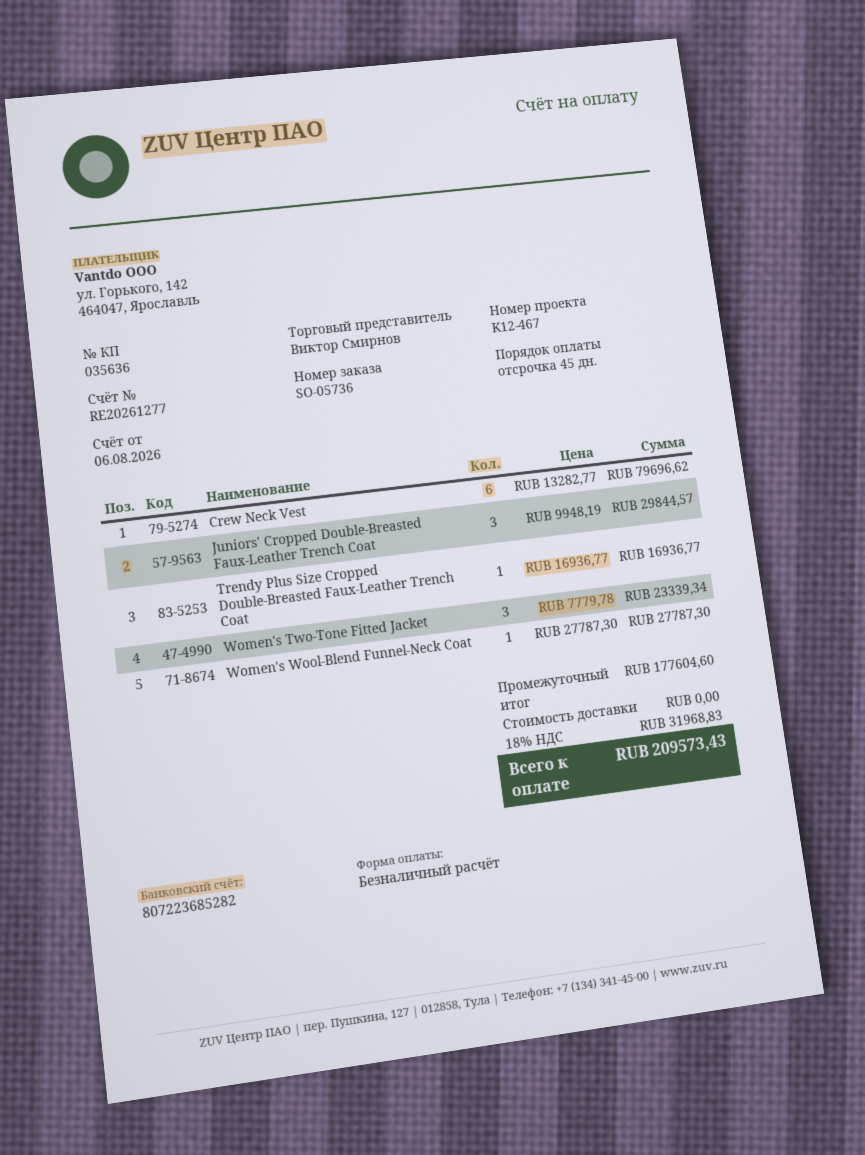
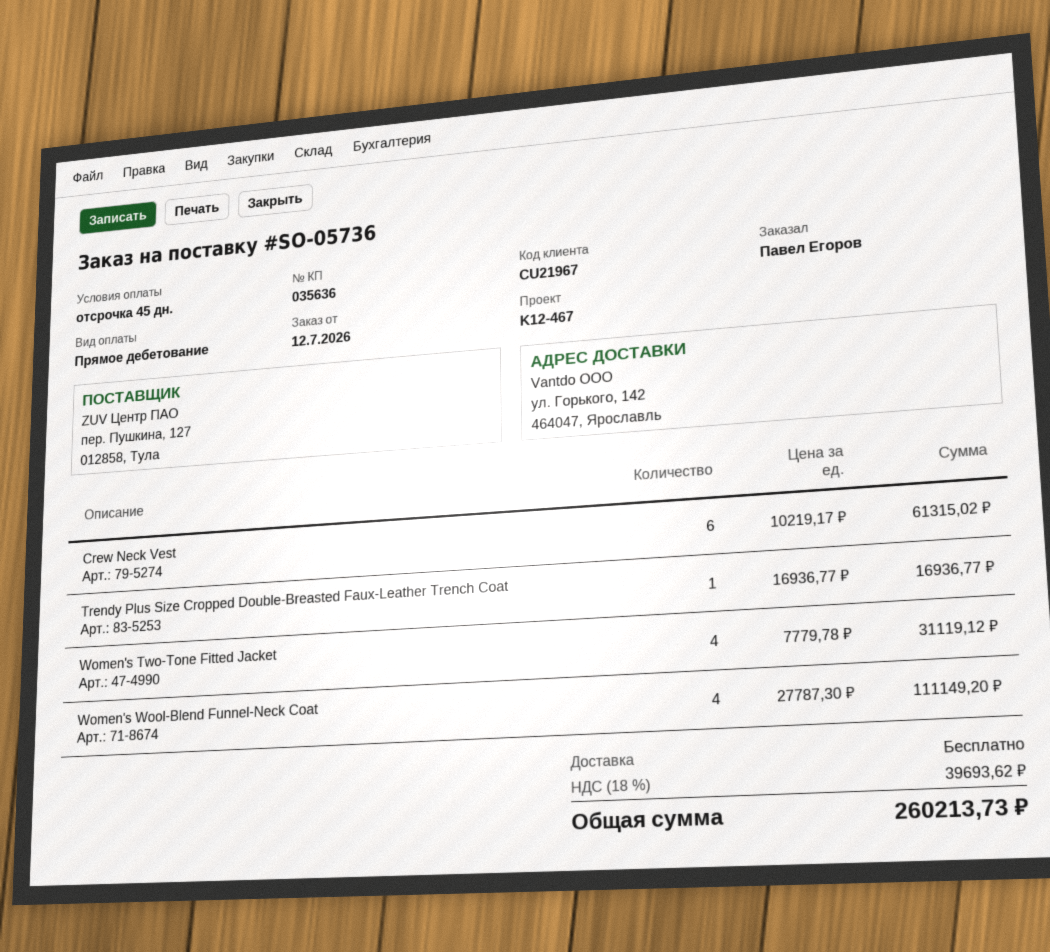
payment method: bank transfer -> direct debit
Crew Neck Vest: 6 x 13282.77 = 79696.62 -> 6 x 10219.17 = 61315.02
Juniors' Cropped Double-Breasted Faux-Leather Trench Coat: 3 x 9948.19 = 29844.57 -> none
Women's Two-Tone Fitted Jacket: 3 x 7779.78 = 23339.34 -> 4 x 7779.78 = 31119.12
Women's Wool-Blend Funnel-Neck Coat: 1 x 27787.30 = 27787.30 -> 4 x 27787.30 = 111149.20
tax: 18% = 31968.83 -> 18% = 39693.62
total: 209573.43 -> 260213.73

